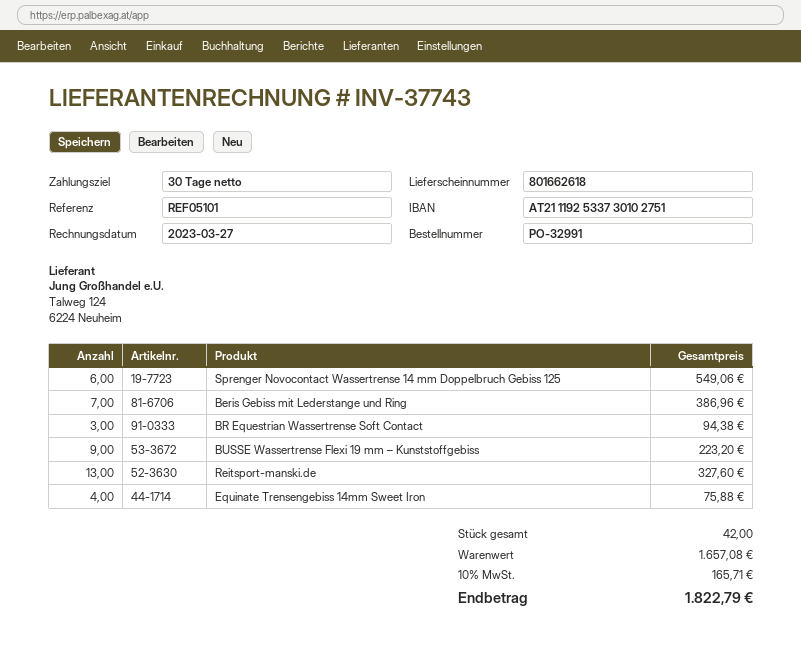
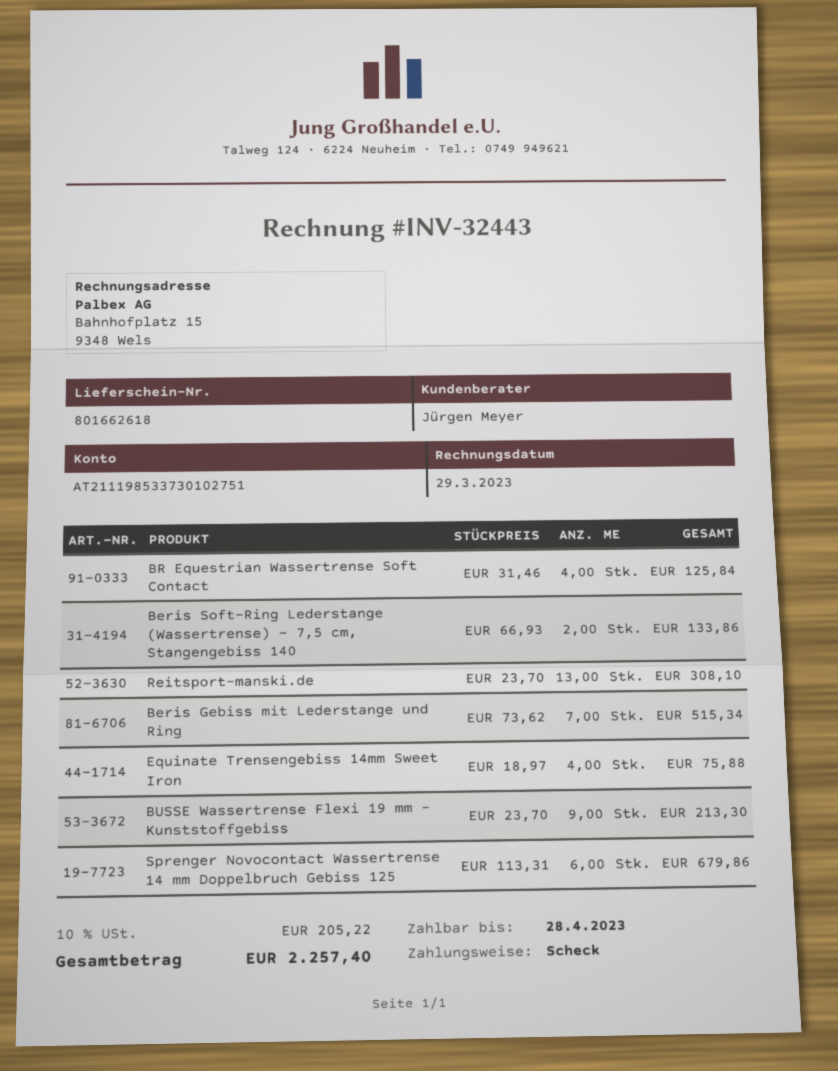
invoice number: INV-37743 -> INV-32443
invoice date: 2023-03-27 -> 2023-03-29
bank account: AT211192533730102751 -> AT211198533730102751
Sprenger Novocontact Wassertrense 14 mm Doppelbruch Gebiss 125: 6 for 549.06 -> 6 for 679.86
Beris Gebiss mit Lederstange und Ring: 7 for 386.96 -> 7 for 515.34
BR Equestrian Wassertrense Soft Contact: 3 for 94.38 -> 4 for 125.84
BUSSE Wassertrense Flexi 19 mm – Kunststoffgebiss: 9 for 223.20 -> 9 for 213.30
Reitsport-manski.de: 13 for 327.60 -> 13 for 308.10
Beris Soft‑Ring Lederstange (Wassertrense) – 7,5 cm, Stangengebiss 140: none -> 2 for 133.86
tax: 10% = 165.71 -> 10% = 205.22
total: 1822.79 -> 2257.40

